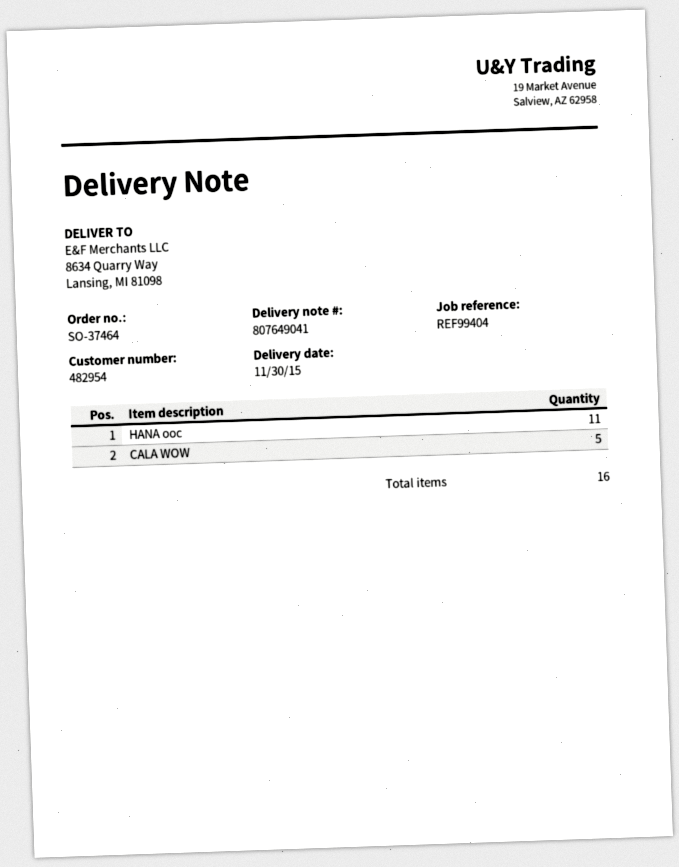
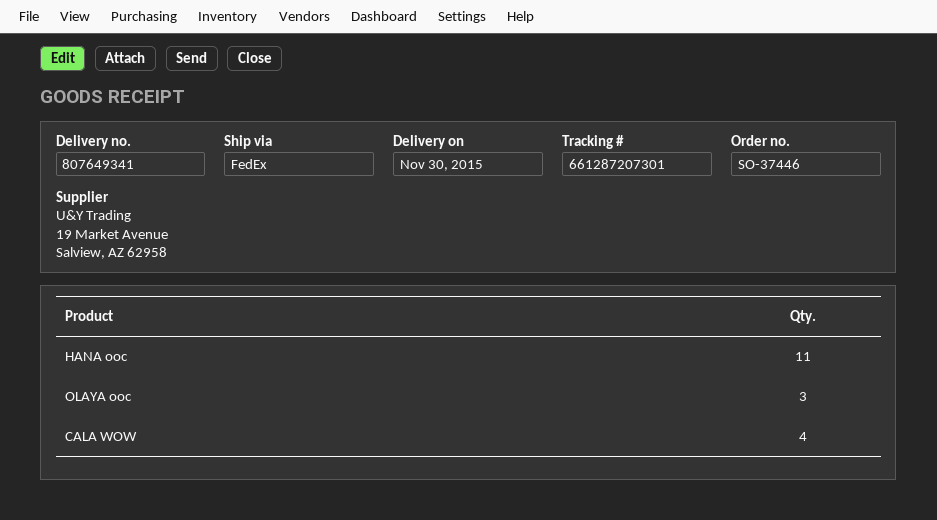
order number: SO-37464 -> SO-37446
delivery note number: 807649041 -> 807649341
CALA WOW: 5 -> 4
OLAYA ooc: none -> 3

